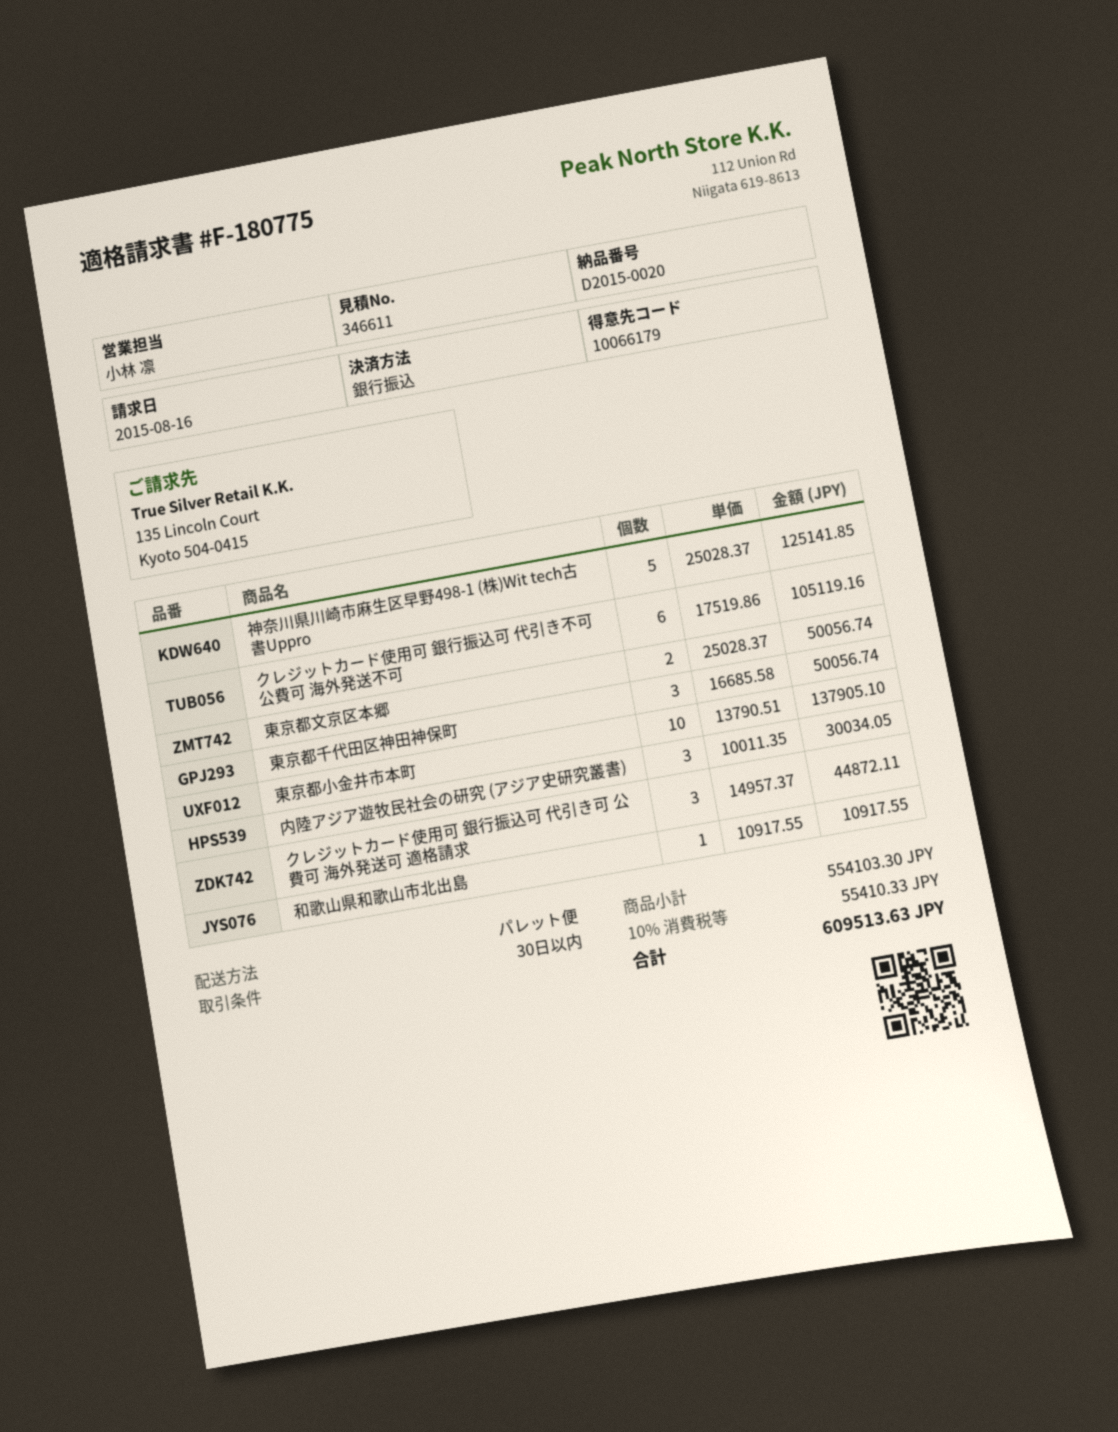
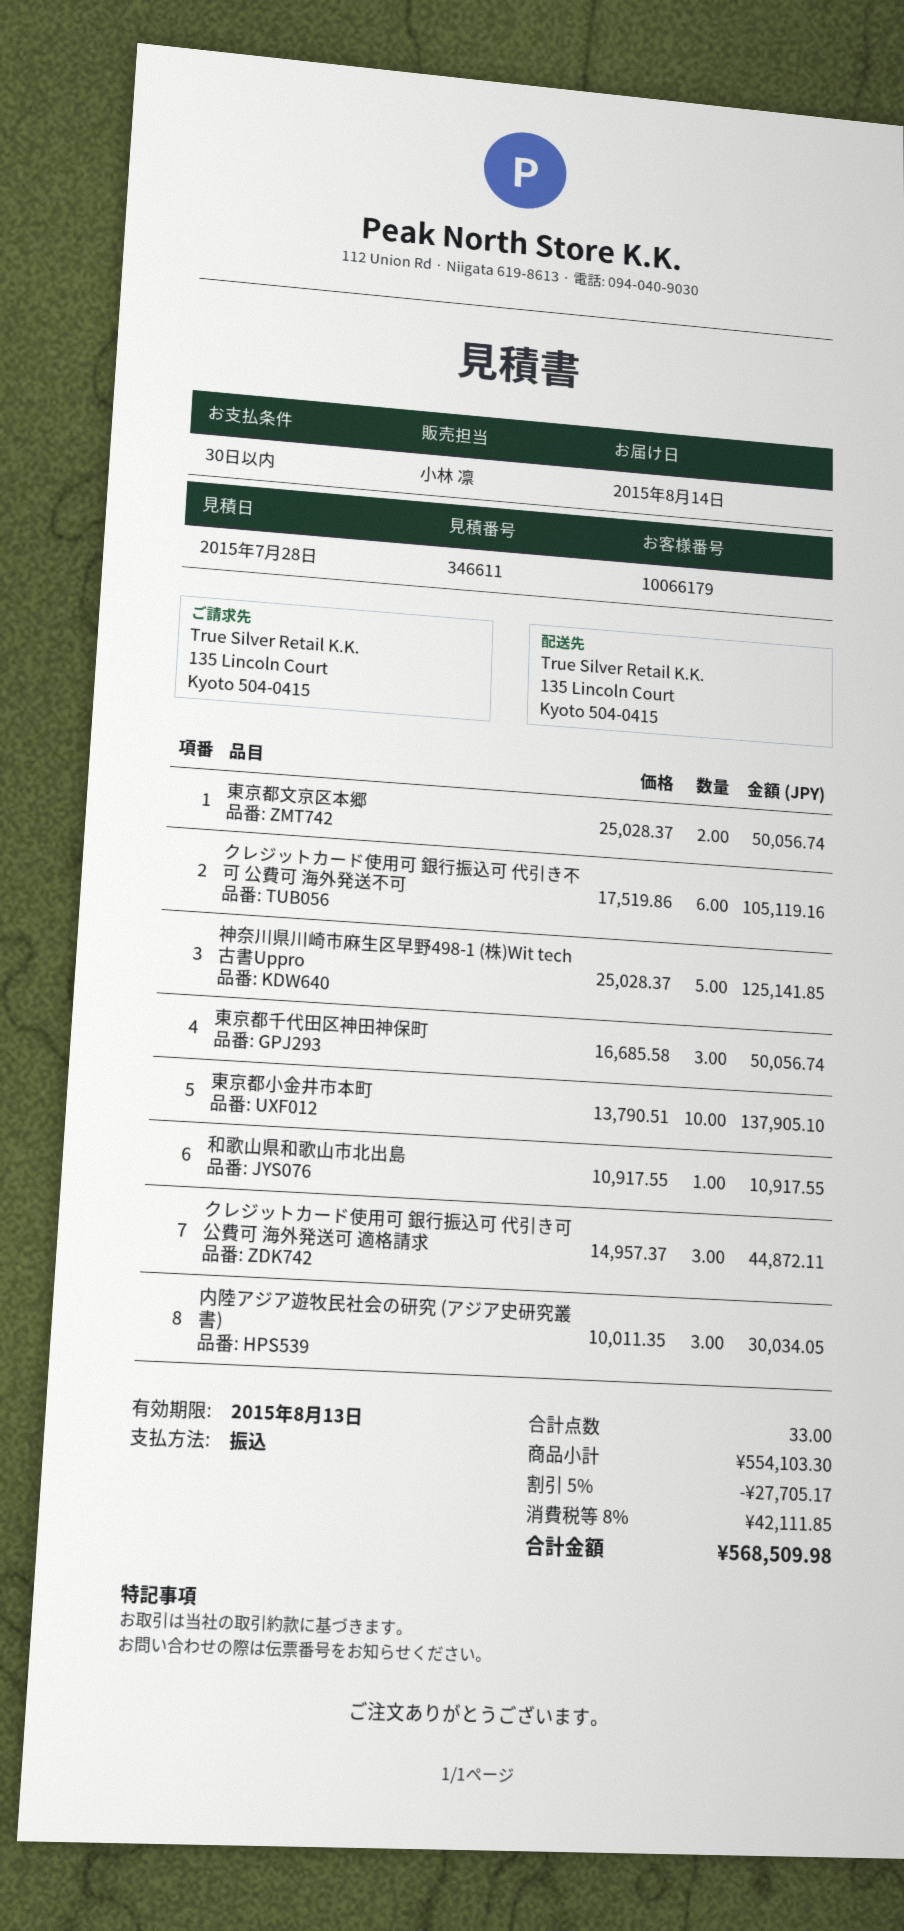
discount: none -> 5% = 27705.17
tax: 10% = 55410.33 -> 8% = 42111.85
total: 609513.63 -> 568509.98

